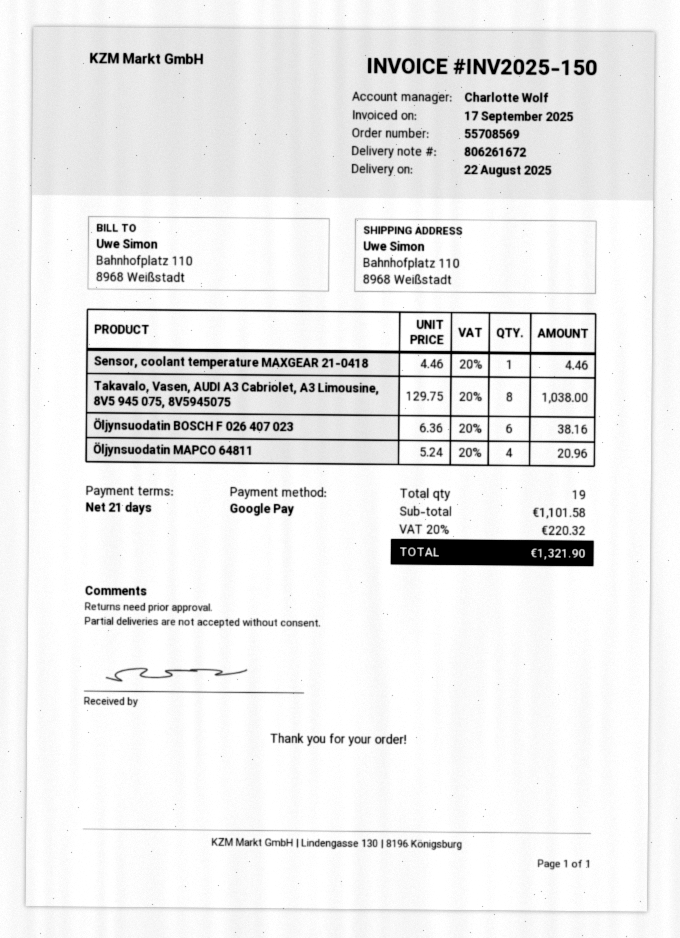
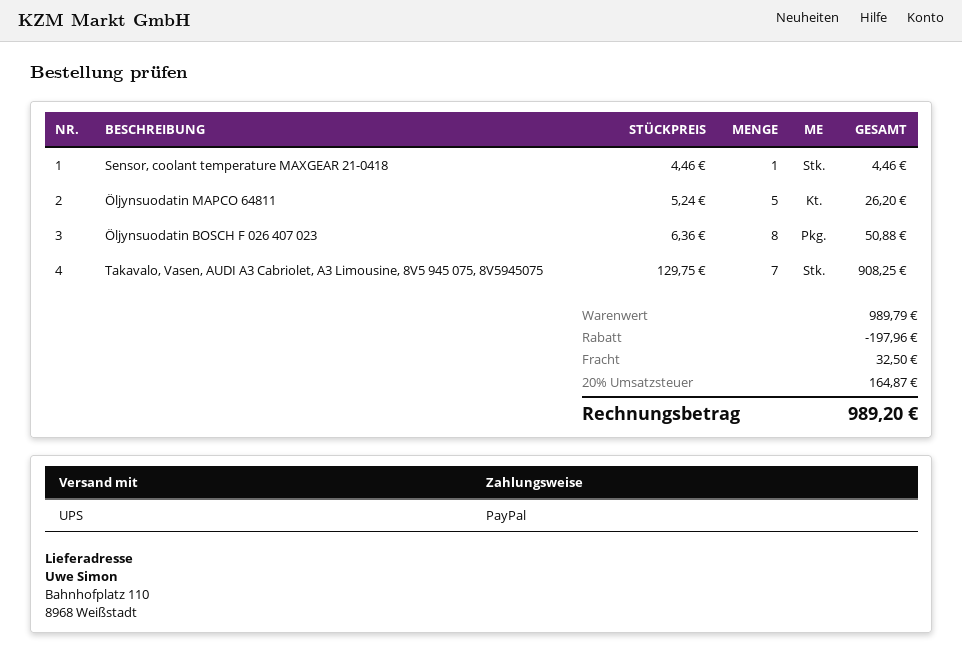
payment method: Google Pay -> PayPal
Takavalo, Vasen, AUDI A3 Cabriolet, A3 Limousine, 8V5 945 075, 8V5945075: 8 x 129.75 = 1038.00 -> 7 x 129.75 = 908.25
Öljynsuodatin BOSCH F 026 407 023: 6 x 6.36 = 38.16 -> 8 x 6.36 = 50.88
Öljynsuodatin MAPCO 64811: 4 x 5.24 = 20.96 -> 5 x 5.24 = 26.20
subtotal: 1101.58 -> 989.79
discount: none -> 197.96
shipping: none -> 32.50
tax: 20% = 220.32 -> 20% = 164.87
total: 1321.90 -> 989.20

